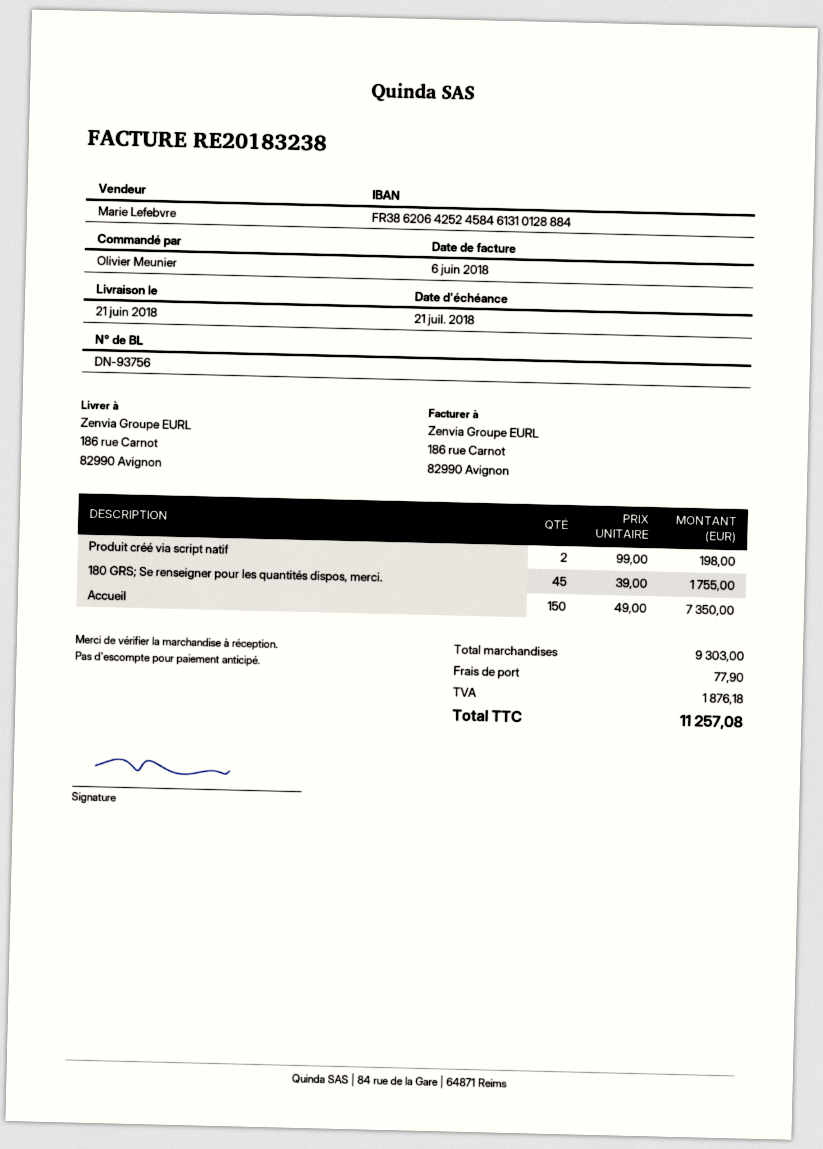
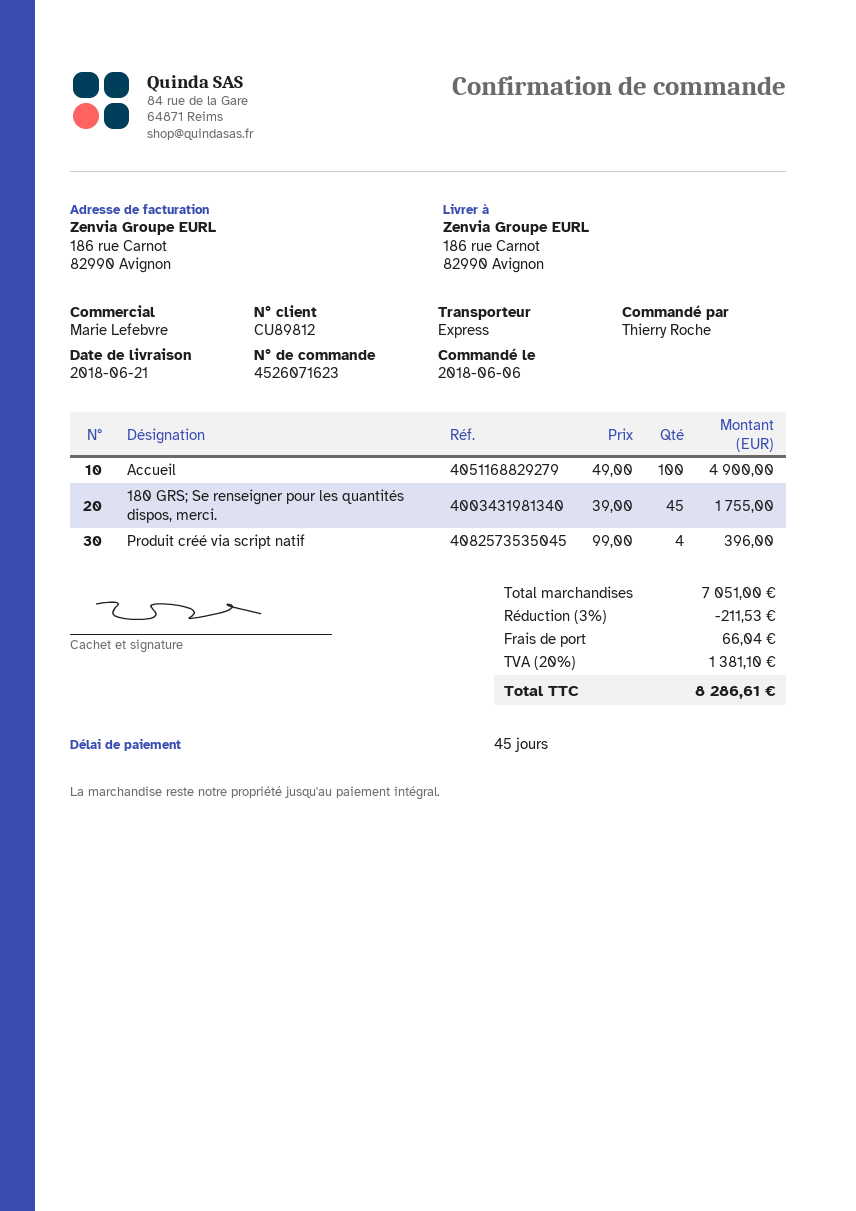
ordered by: Olivier Meunier -> Thierry Roche
Produit créé via script natif: 2 x 99.00 = 198.00 -> 4 x 99.00 = 396.00
Accueil: 150 x 49.00 = 7350.00 -> 100 x 49.00 = 4900.00
subtotal: 9303.00 -> 7051.00
discount: none -> 3% = 211.53
shipping: 77.90 -> 66.04
tax: 1876.18 -> 1381.10
total: 11257.08 -> 8286.61

